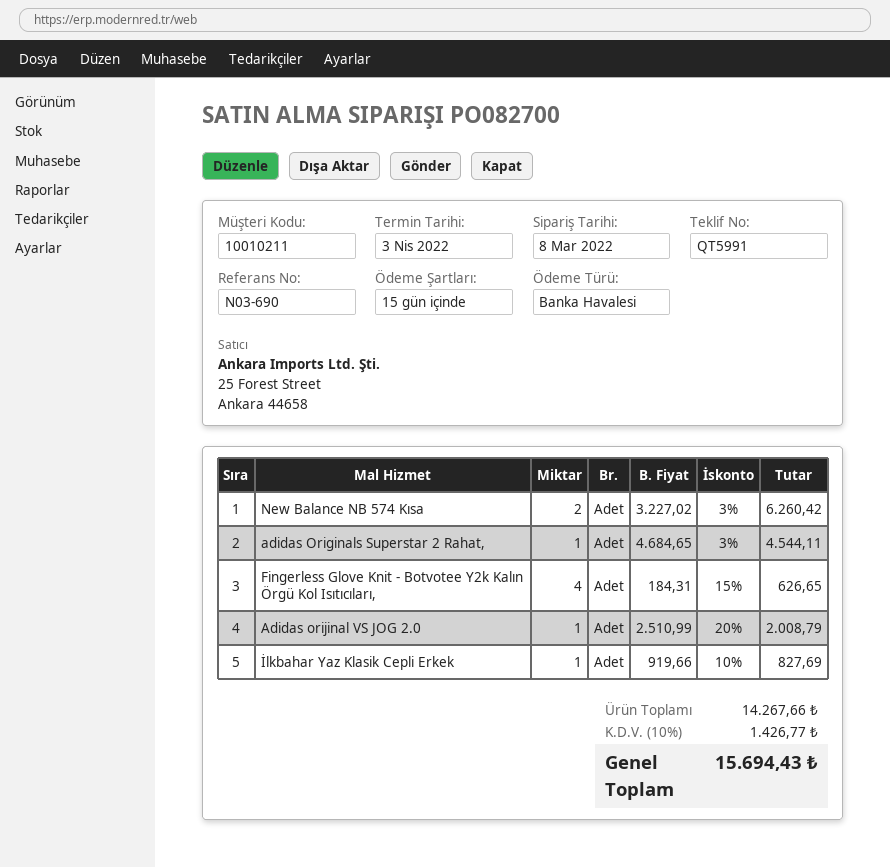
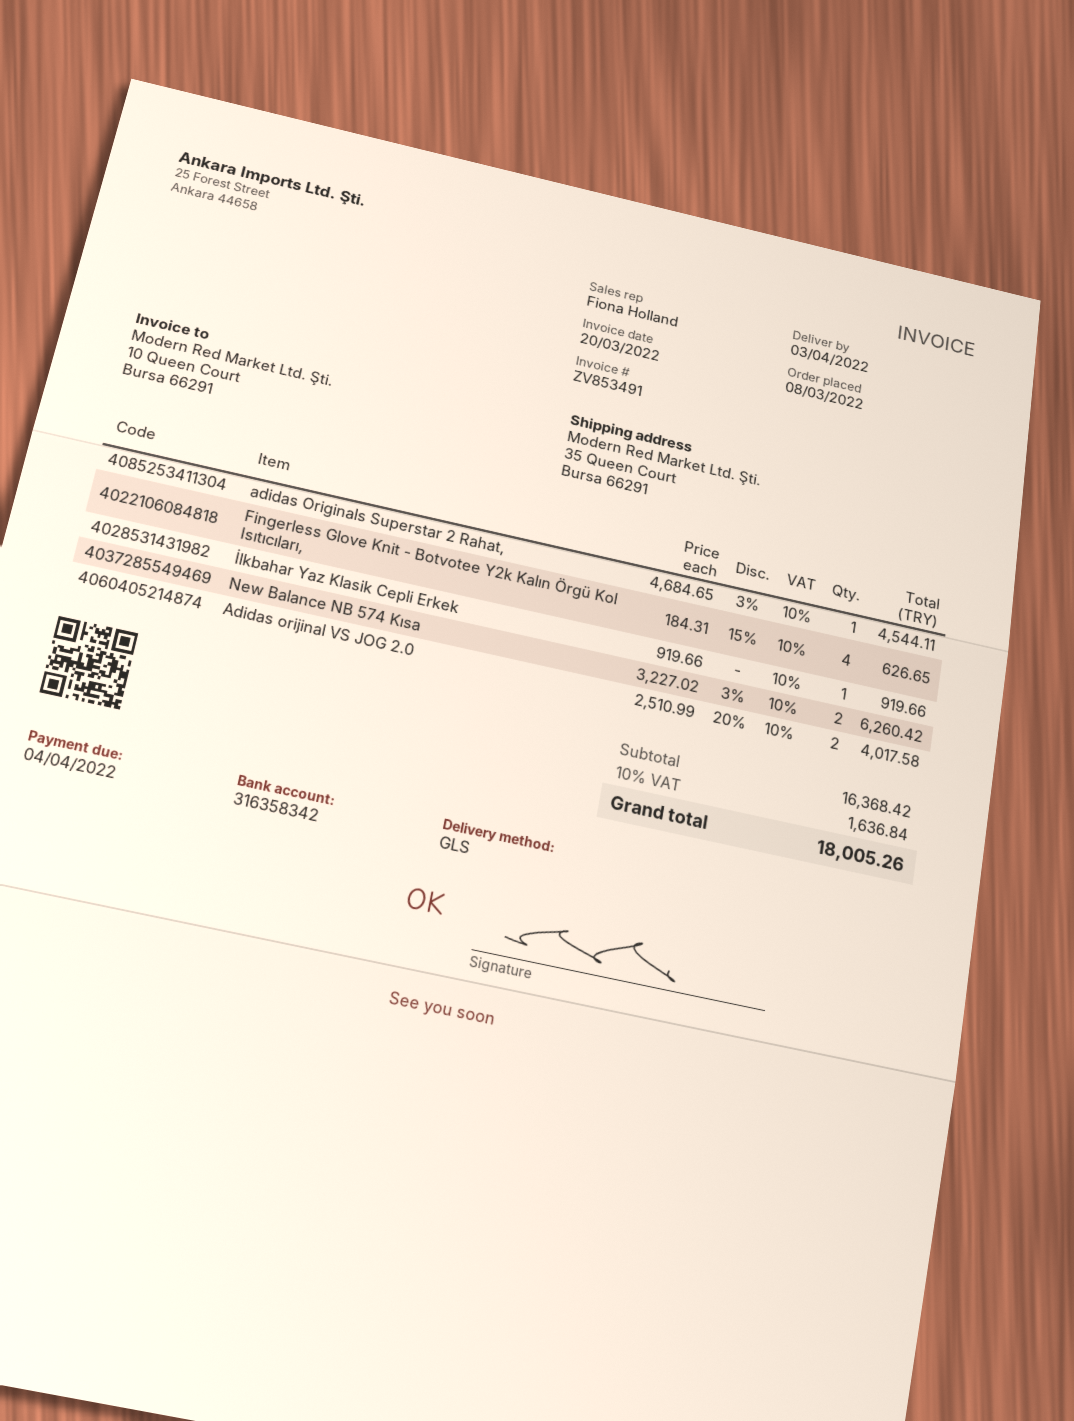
Adidas orijinal VS JOG 2.0: 1 x 2510.99 - 20% = 2008.79 -> 2 x 2510.99 - 20% = 4017.58
İlkbahar Yaz Klasik Cepli Erkek: 1 x 919.66 - 10% = 827.69 -> 1 x 919.66 = 919.66
subtotal: 14267.66 -> 16368.42
tax: 10% = 1426.77 -> 10% = 1636.84
total: 15694.43 -> 18005.26

